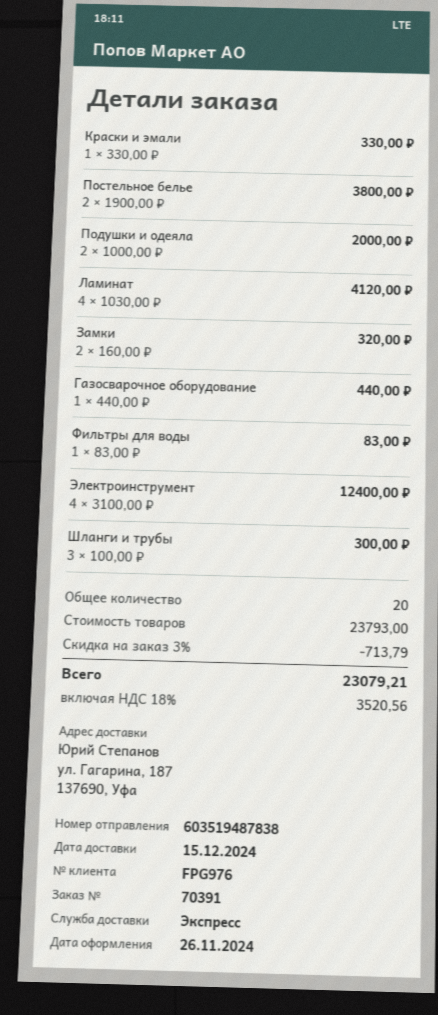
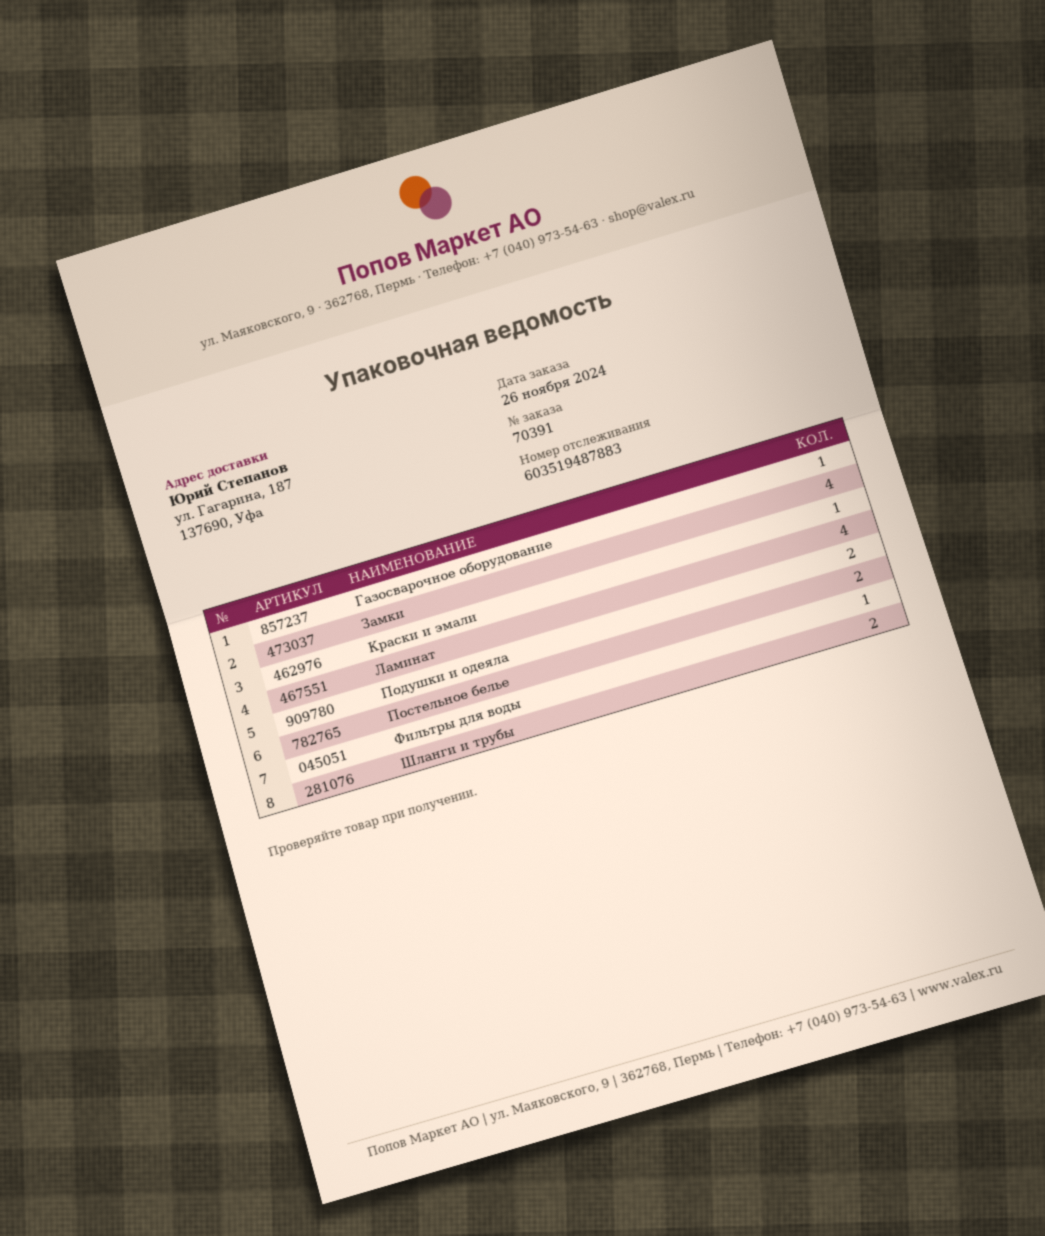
tracking number: 603519487838 -> 603519487883
Замки: 2 -> 4
Электроинструмент: 4 -> none
Шланги и трубы: 3 -> 2

